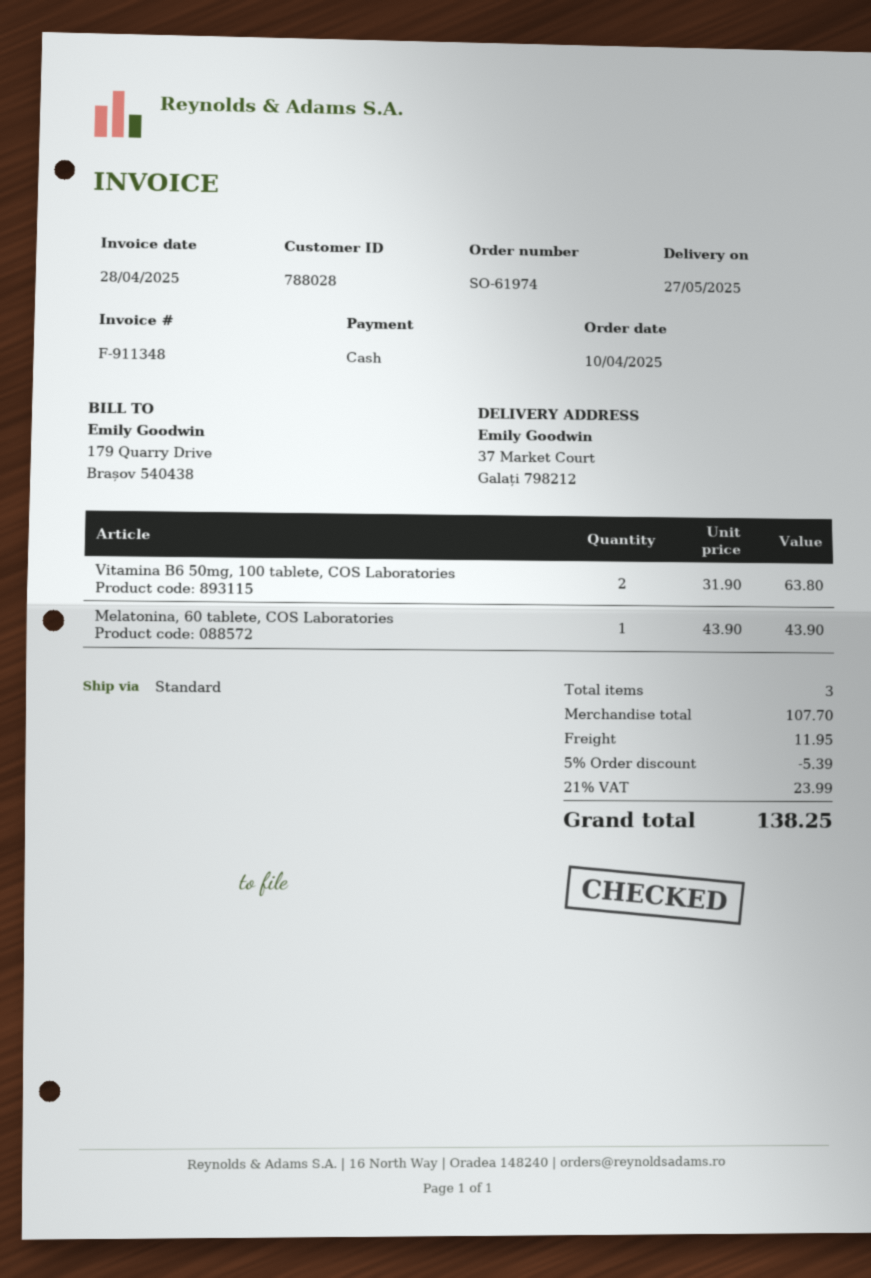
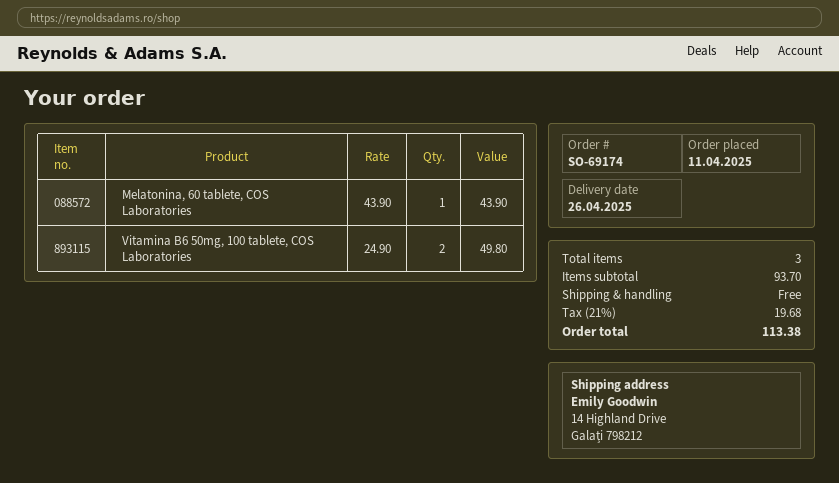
order number: SO-61974 -> SO-69174
order date: 2025-04-10 -> 2025-04-11
delivery date: 2025-05-27 -> 2025-04-26
ship to: 37 Market Court, Galați 798212 -> 14 Highland Drive, Galați 798212
Vitamina B6 50mg, 100 tablete, COS Laboratories: 2 x 31.90 = 63.80 -> 2 x 24.90 = 49.80
subtotal: 107.70 -> 93.70
discount: 5% = 5.39 -> none
shipping: 11.95 -> 0.00
tax: 21% = 23.99 -> 21% = 19.68
total: 138.25 -> 113.38

